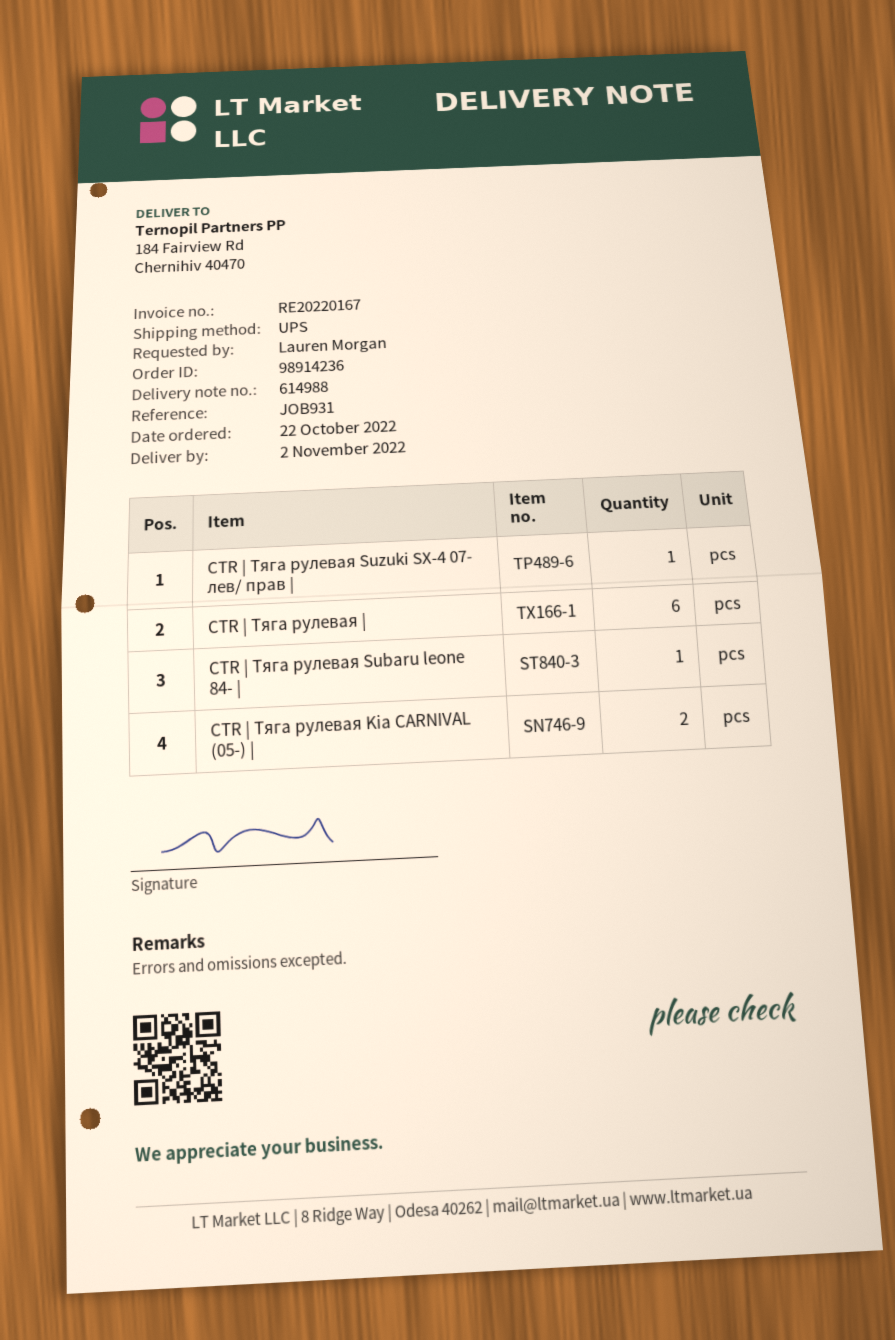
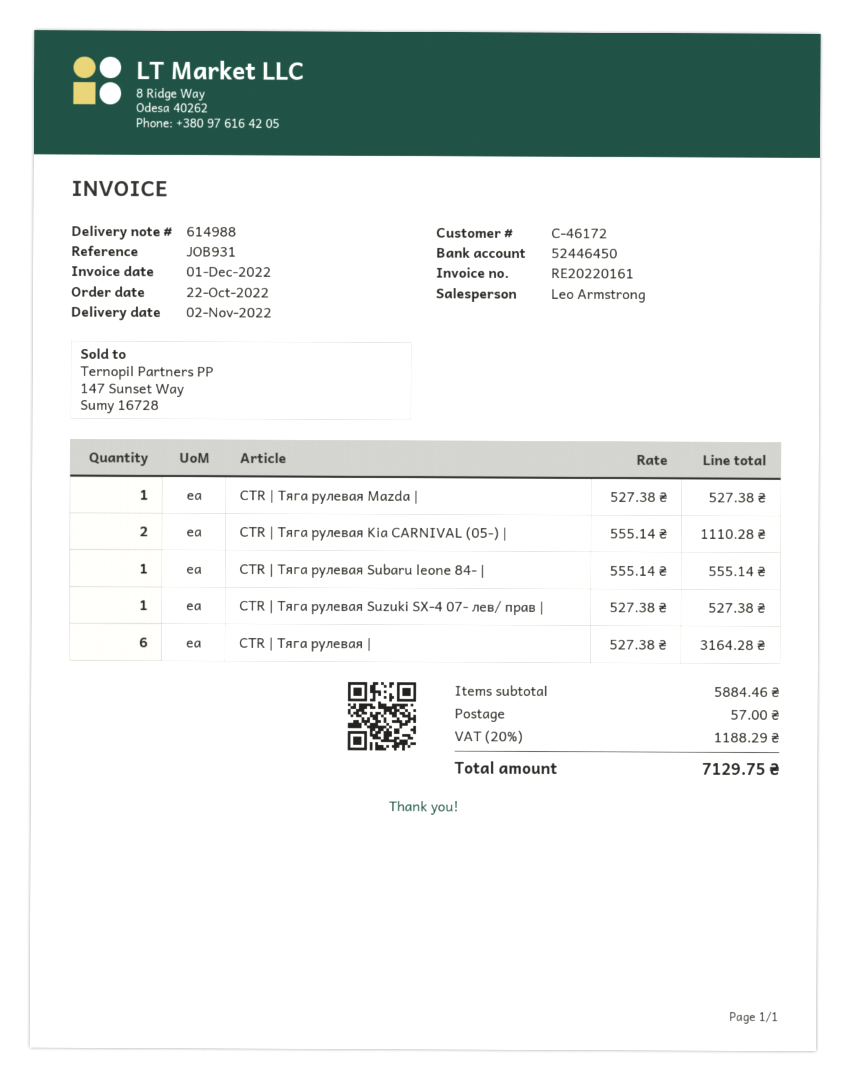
invoice number: RE20220167 -> RE20220161
CTR | Тяга рулевая Mazda |: none -> 1

